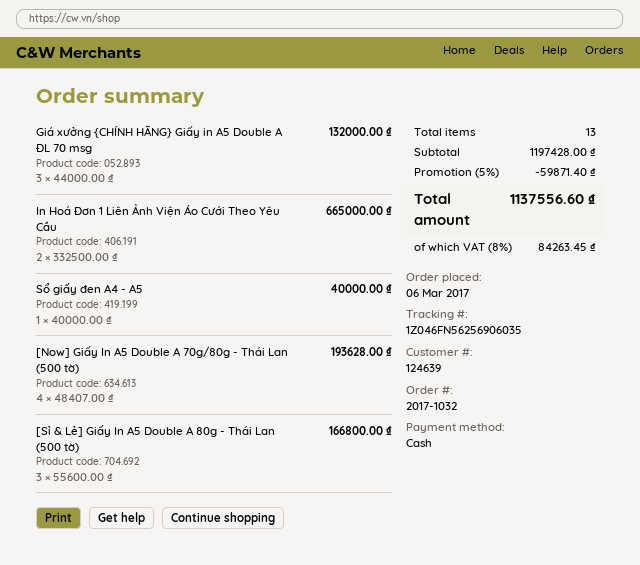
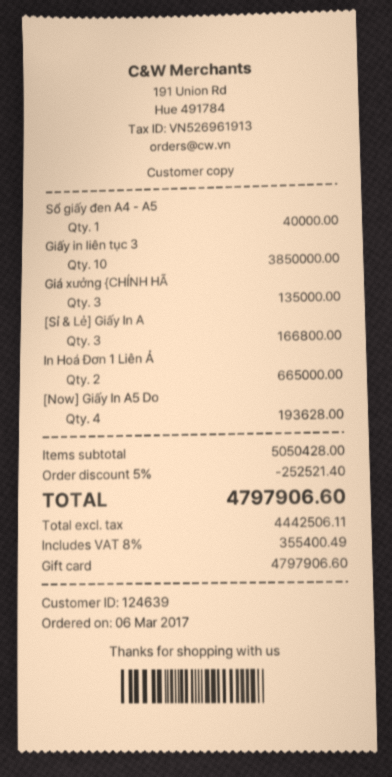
payment method: cash -> gift card
Giá xưởng {CHÍNH HÃNG} Giấy in A5 Double A ĐL 70 msg: 3 for 132000.00 -> 3 for 135000.00
Giấy in liên tục 3: none -> 10 for 3850000.00
subtotal: 1197428.00 -> 5050428.00
discount: 5% = 59871.40 -> 5% = 252521.40
tax: 8% = 84263.45 -> 8% = 355400.49
total: 1137556.60 -> 4797906.60

